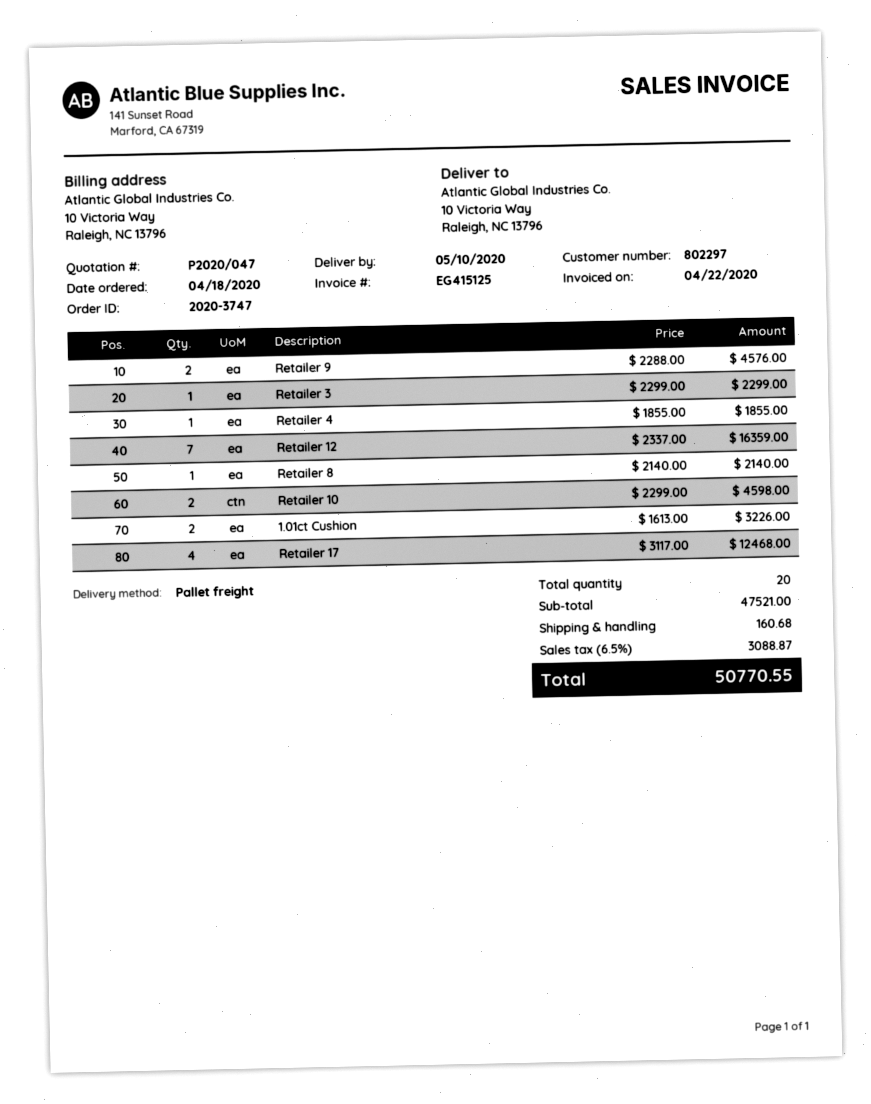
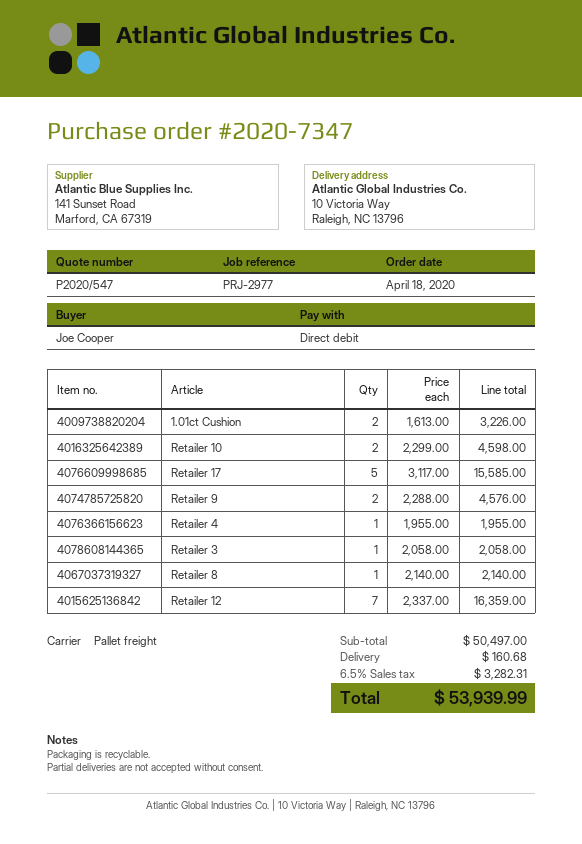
quote number: P2020/047 -> P2020/547
order number: 2020-3747 -> 2020-7347
Retailer 3: 1 x 2299.00 = 2299.00 -> 1 x 2058.00 = 2058.00
Retailer 4: 1 x 1855.00 = 1855.00 -> 1 x 1955.00 = 1955.00
Retailer 17: 4 x 3117.00 = 12468.00 -> 5 x 3117.00 = 15585.00
subtotal: 47521.00 -> 50497.00
tax: 6.5% = 3088.87 -> 6.5% = 3282.31
total: 50770.55 -> 53939.99

